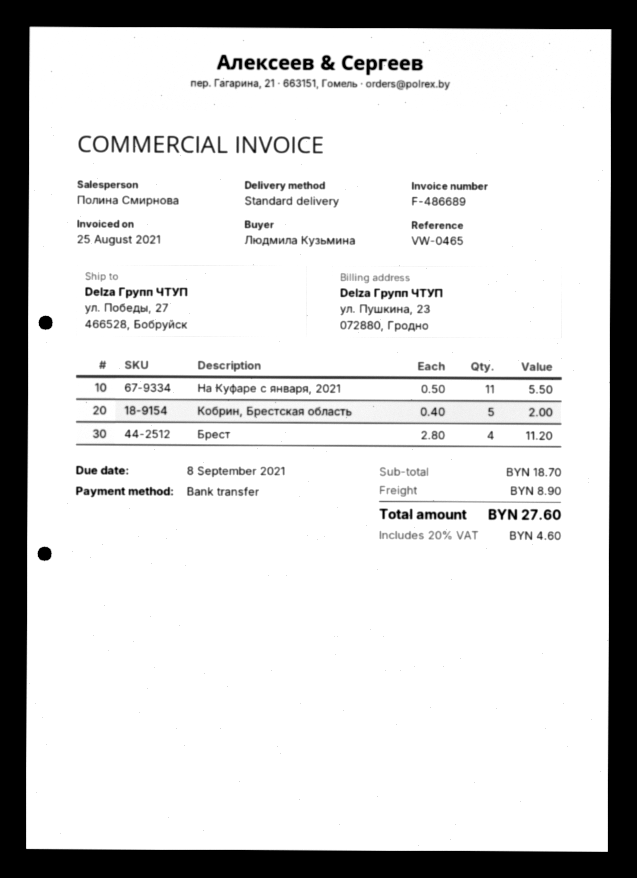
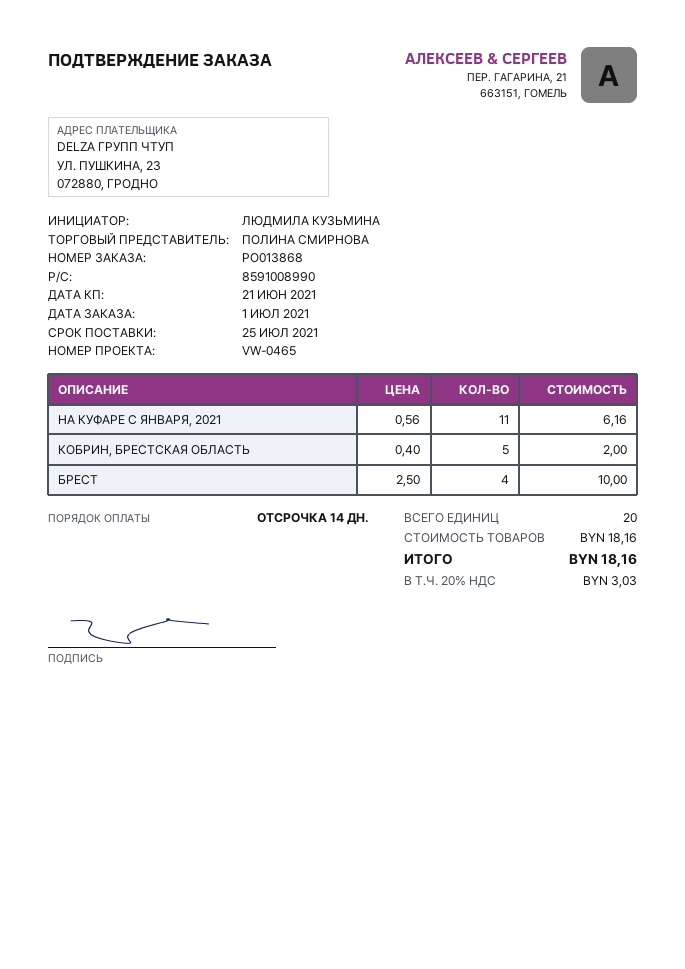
На Куфаре с января, 2021: 11 x 0.50 = 5.50 -> 11 x 0.56 = 6.16
Брест: 4 x 2.80 = 11.20 -> 4 x 2.50 = 10.00
subtotal: 18.70 -> 18.16
shipping: 8.90 -> none
tax: 20% = 4.60 -> 20% = 3.03
total: 27.60 -> 18.16

